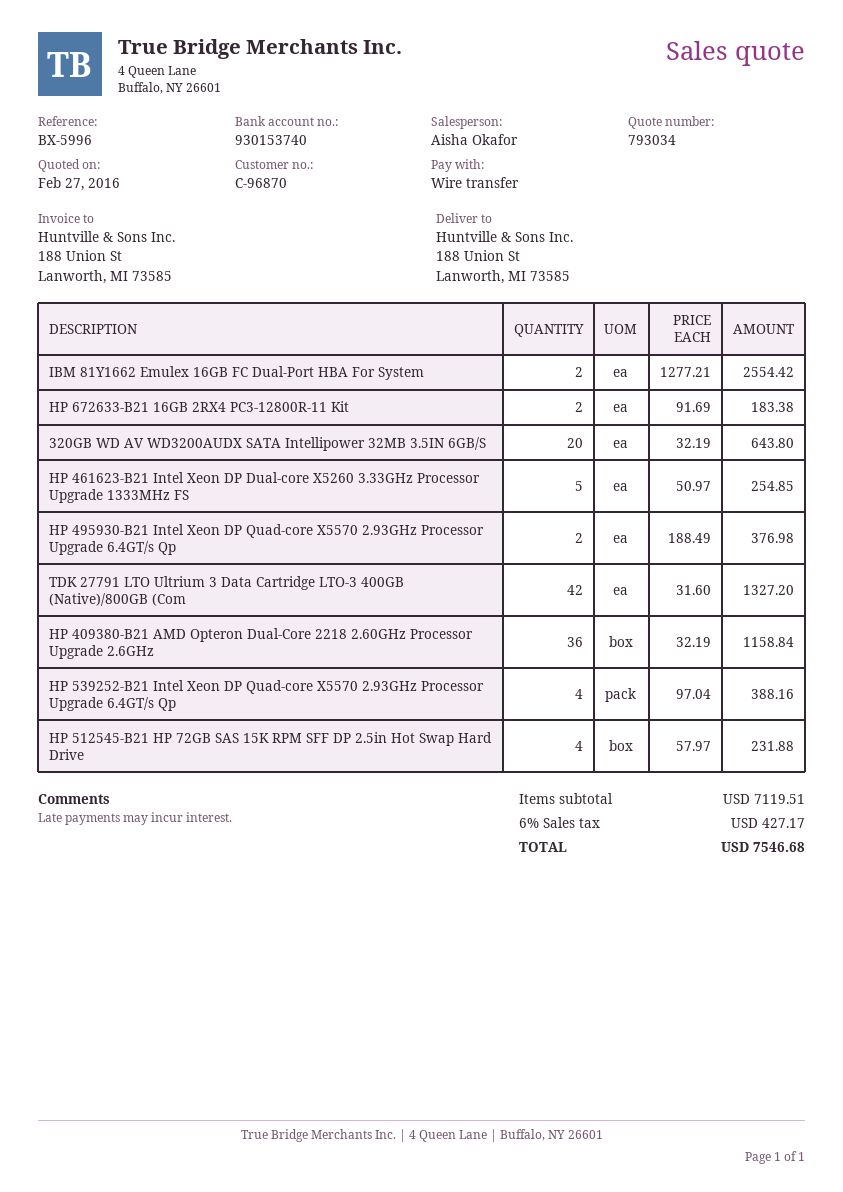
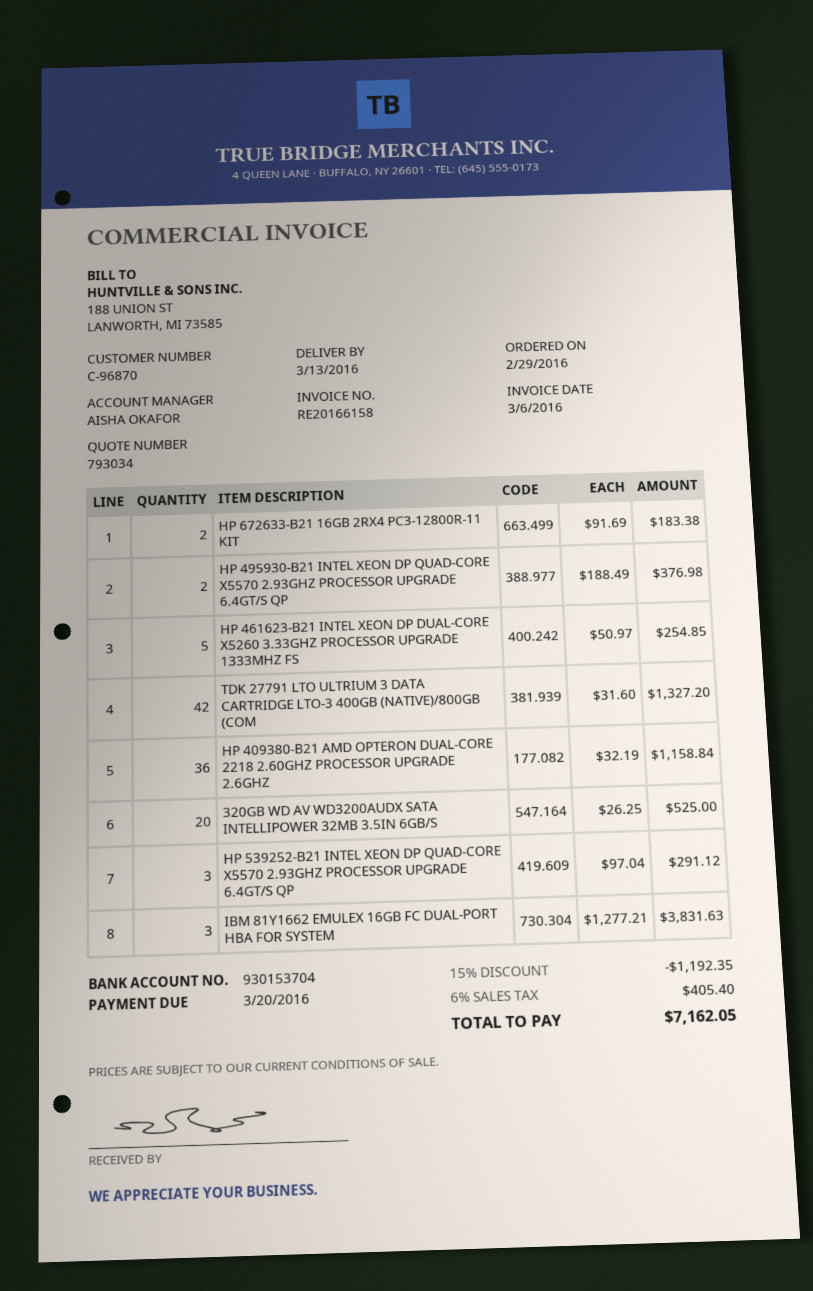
bank account: 930153740 -> 930153704
IBM 81Y1662 Emulex 16GB FC Dual-Port HBA For System: 2 x 1277.21 = 2554.42 -> 3 x 1277.21 = 3831.63
320GB WD AV WD3200AUDX SATA Intellipower 32MB 3.5IN 6GB/S: 20 x 32.19 = 643.80 -> 20 x 26.25 = 525.00
HP 539252-B21 Intel Xeon DP Quad-core X5570 2.93GHz Processor Upgrade 6.4GT/s Qp: 4 x 97.04 = 388.16 -> 3 x 97.04 = 291.12
HP 512545-B21 HP 72GB SAS 15K RPM SFF DP 2.5in Hot Swap Hard Drive: 4 x 57.97 = 231.88 -> none
discount: none -> 15% = 1192.35
tax: 6% = 427.17 -> 6% = 405.40
total: 7546.68 -> 7162.05

